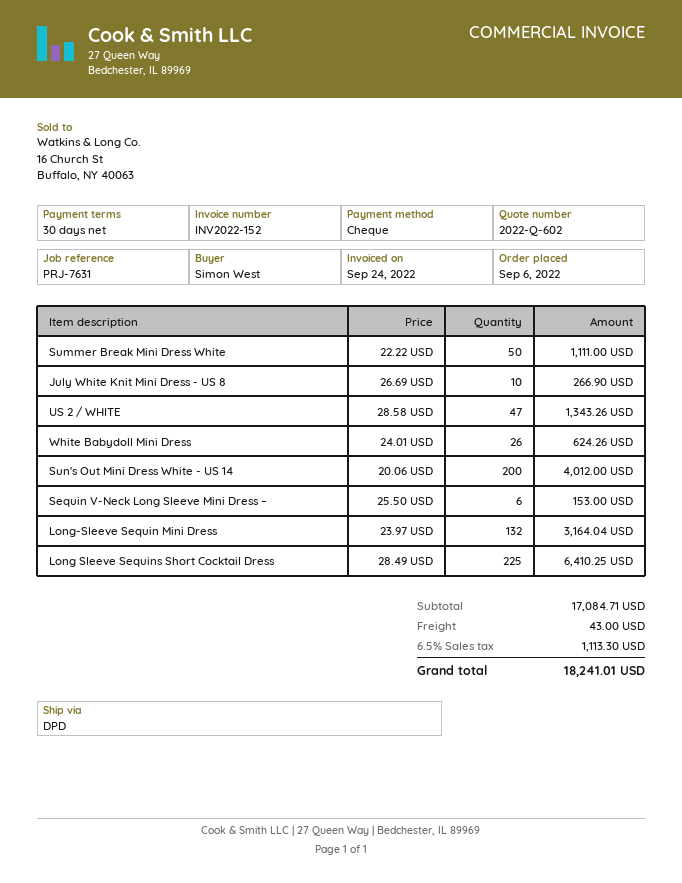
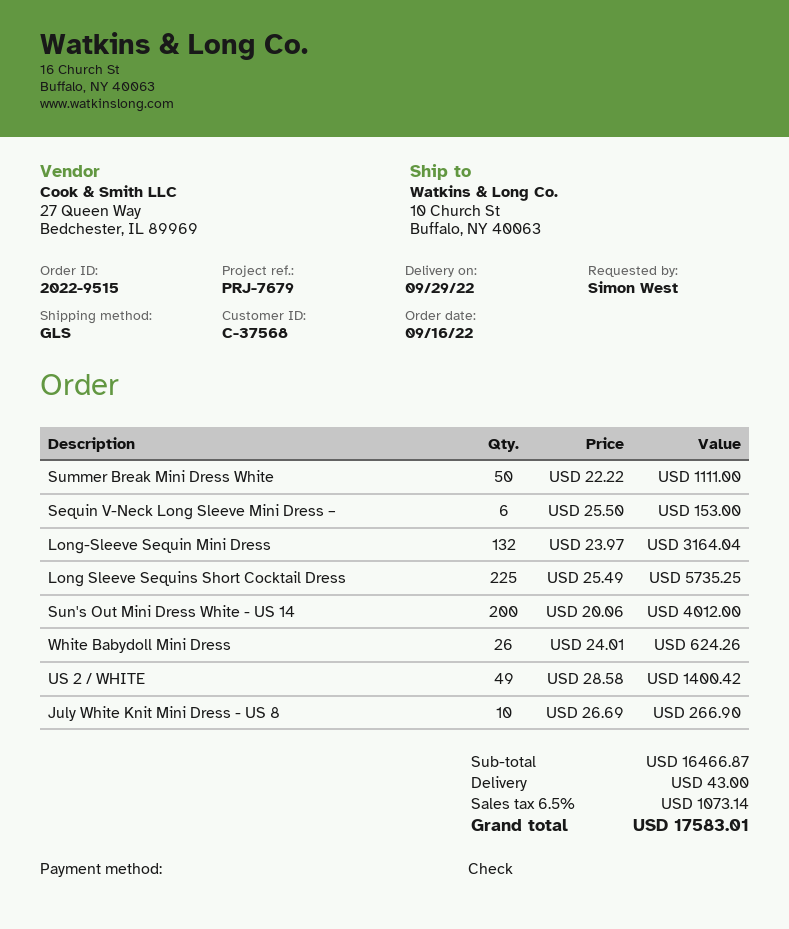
order date: 2022-09-06 -> 2022-09-16
reference: PRJ-7631 -> PRJ-7679
shipping method: DPD -> GLS
US 2 / WHITE: 47 x 28.58 = 1343.26 -> 49 x 28.58 = 1400.42
Long Sleeve Sequins Short Cocktail Dress: 225 x 28.49 = 6410.25 -> 225 x 25.49 = 5735.25
subtotal: 17084.71 -> 16466.87
tax: 6.5% = 1113.30 -> 6.5% = 1073.14
total: 18241.01 -> 17583.01

